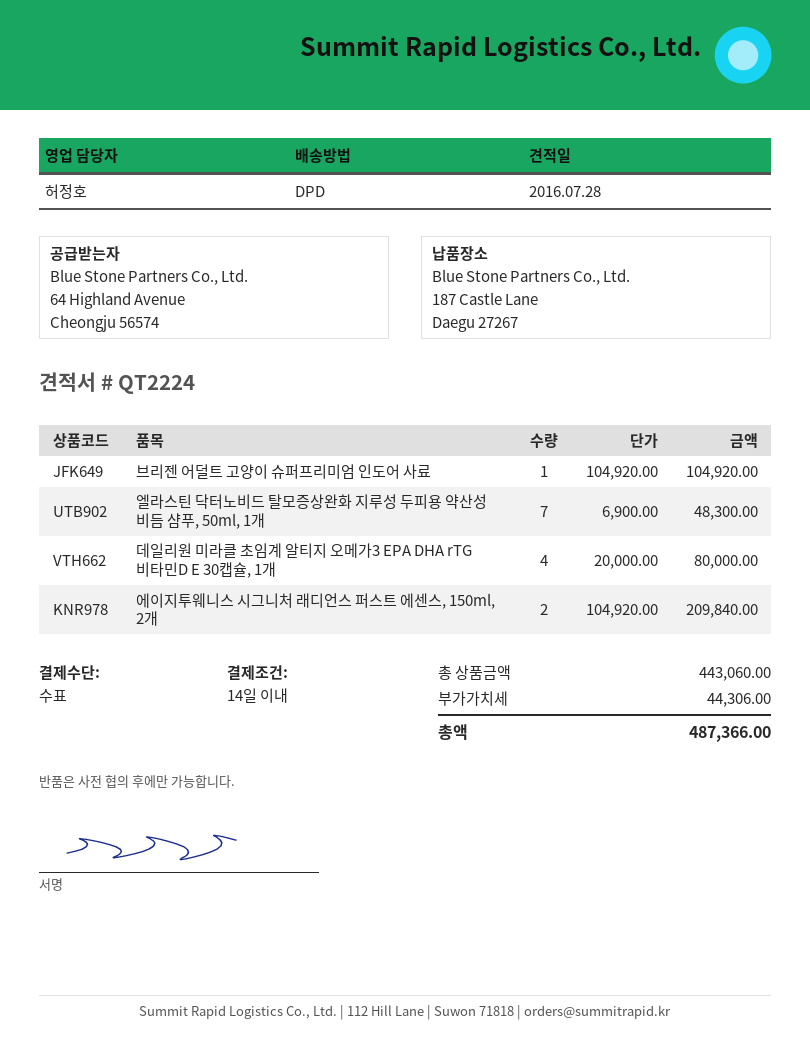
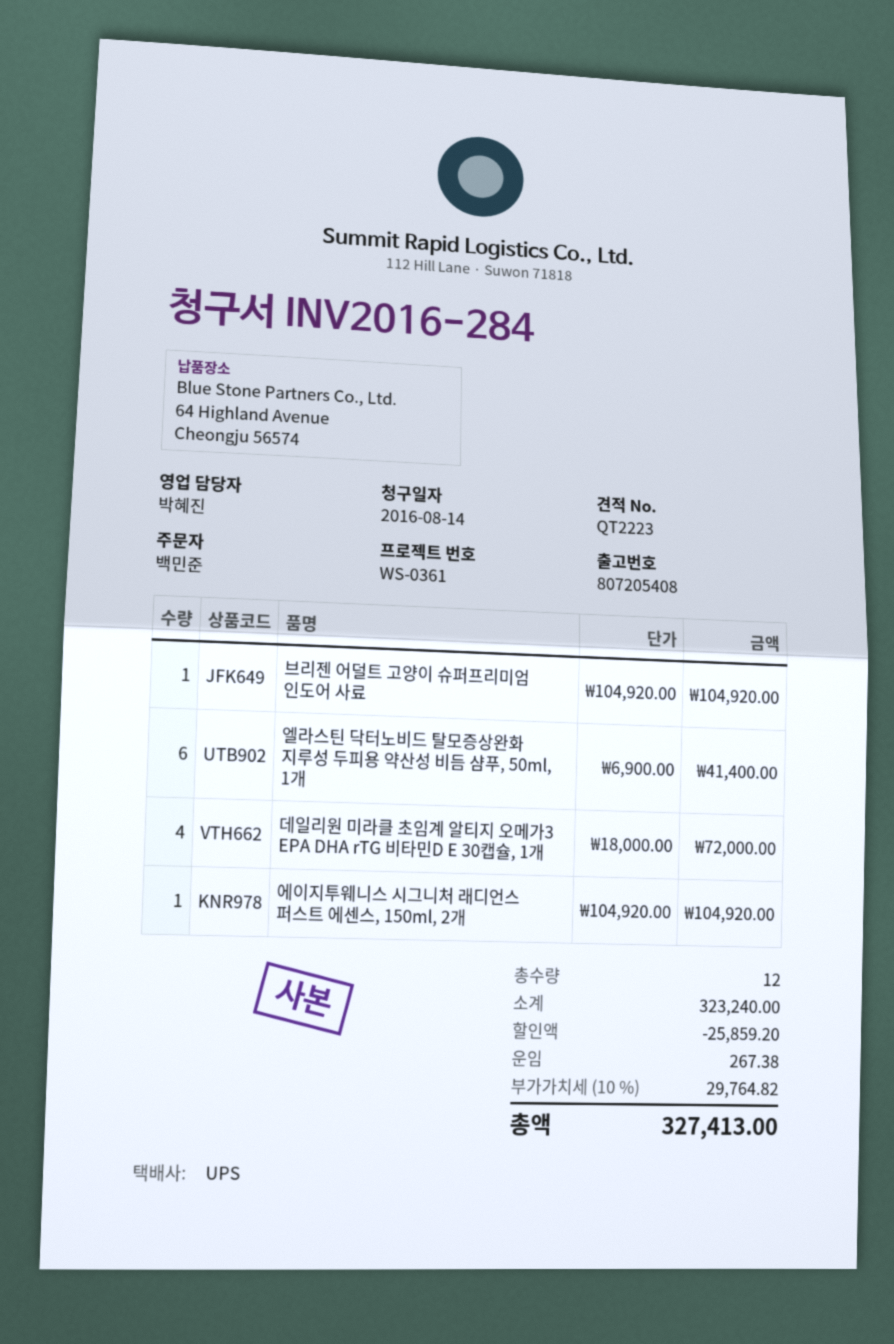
quote number: QT2224 -> QT2223
sales rep: 허정호 -> 박혜진
shipping method: DPD -> UPS
ship to: 187 Castle Lane, Daegu 27267 -> 64 Highland Avenue, Cheongju 56574
엘라스틴 닥터노비드 탈모증상완화 지루성 두피용 약산성 비듬 샴푸, 50ml, 1개: 7 x 6900.00 = 48300.00 -> 6 x 6900.00 = 41400.00
데일리원 미라클 초임계 알티지 오메가3 EPA DHA rTG 비타민D E 30캡슐, 1개: 4 x 20000.00 = 80000.00 -> 4 x 18000.00 = 72000.00
에이지투웨니스 시그니처 래디언스 퍼스트 에센스, 150ml, 2개: 2 x 104920.00 = 209840.00 -> 1 x 104920.00 = 104920.00
subtotal: 443060.00 -> 323240.00
discount: none -> 25859.20
shipping: none -> 267.38
tax: 44306.00 -> 29764.82
total: 487366.00 -> 327413.00

